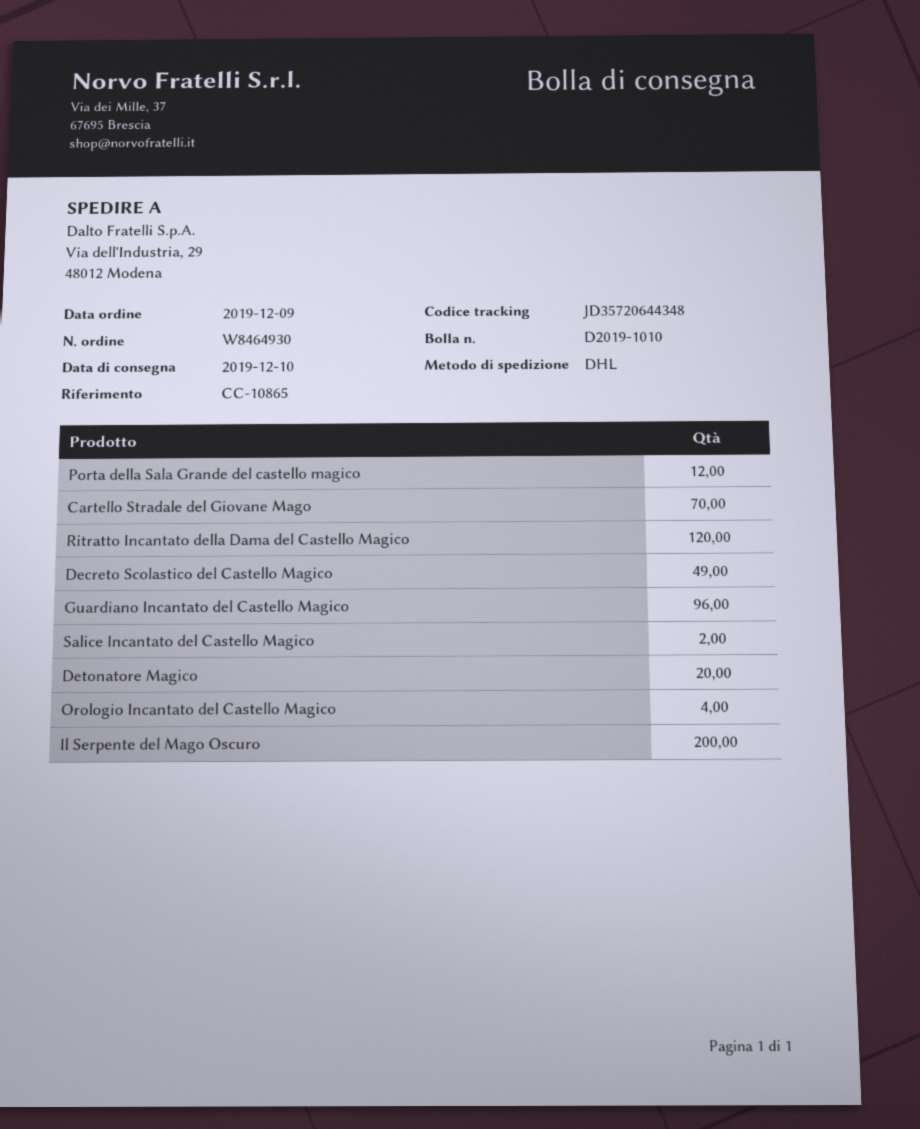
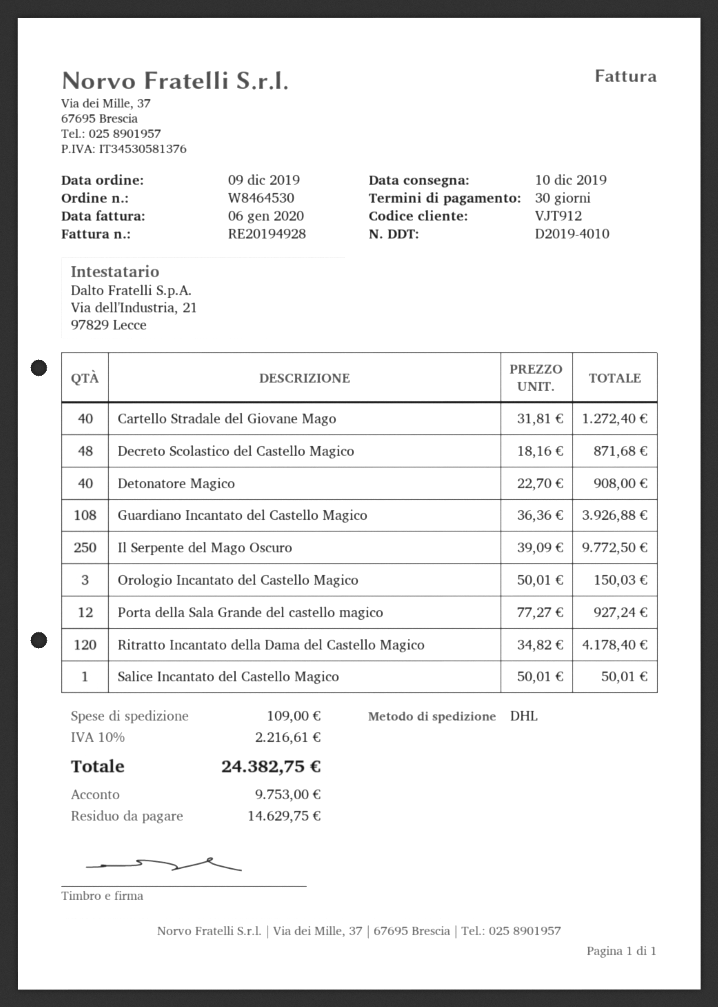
order number: W8464930 -> W8464530
delivery note number: D2019-1010 -> D2019-4010
Cartello Stradale del Giovane Mago: 70 -> 40
Decreto Scolastico del Castello Magico: 49 -> 48
Guardiano Incantato del Castello Magico: 96 -> 108
Salice Incantato del Castello Magico: 2 -> 1
Detonatore Magico: 20 -> 40
Orologio Incantato del Castello Magico: 4 -> 3
Il Serpente del Mago Oscuro: 200 -> 250

